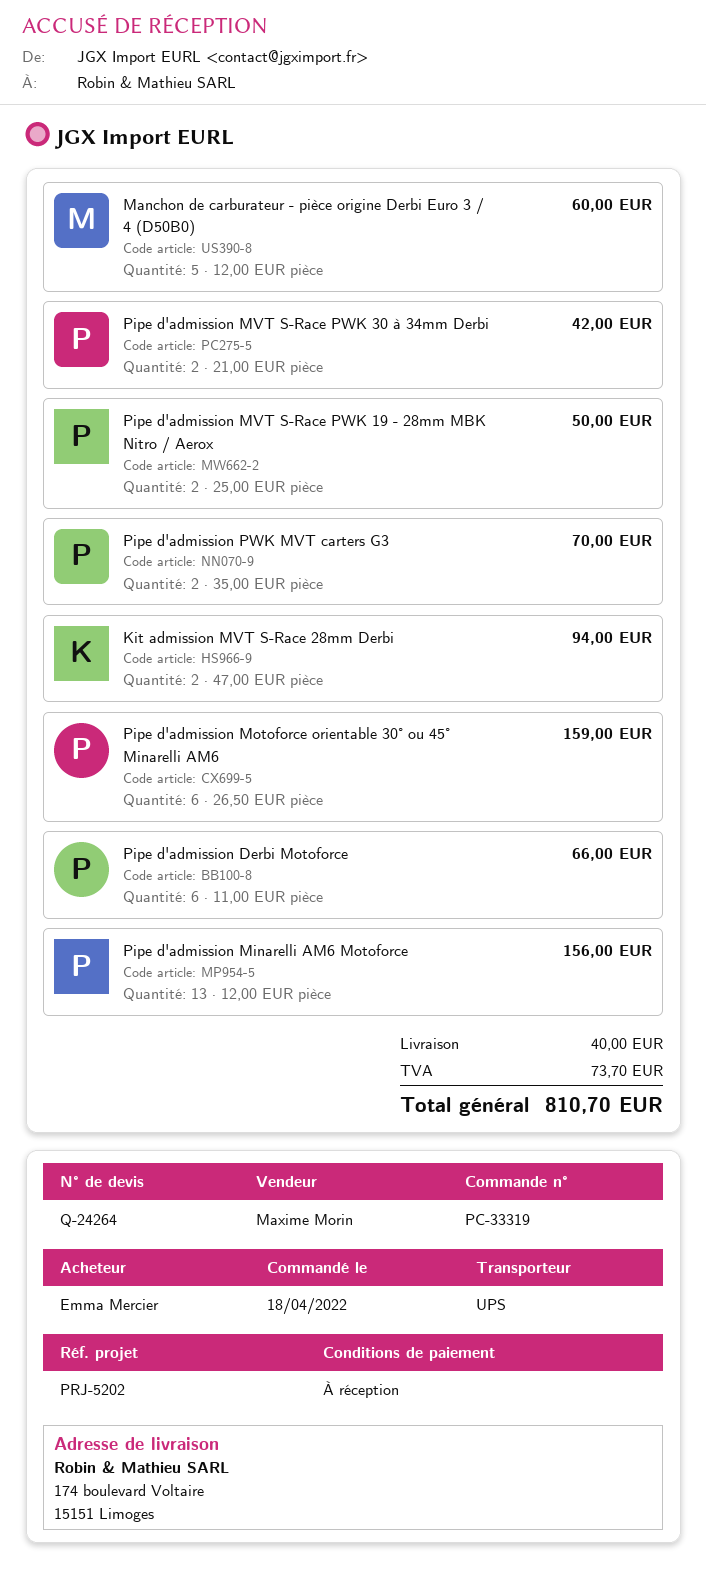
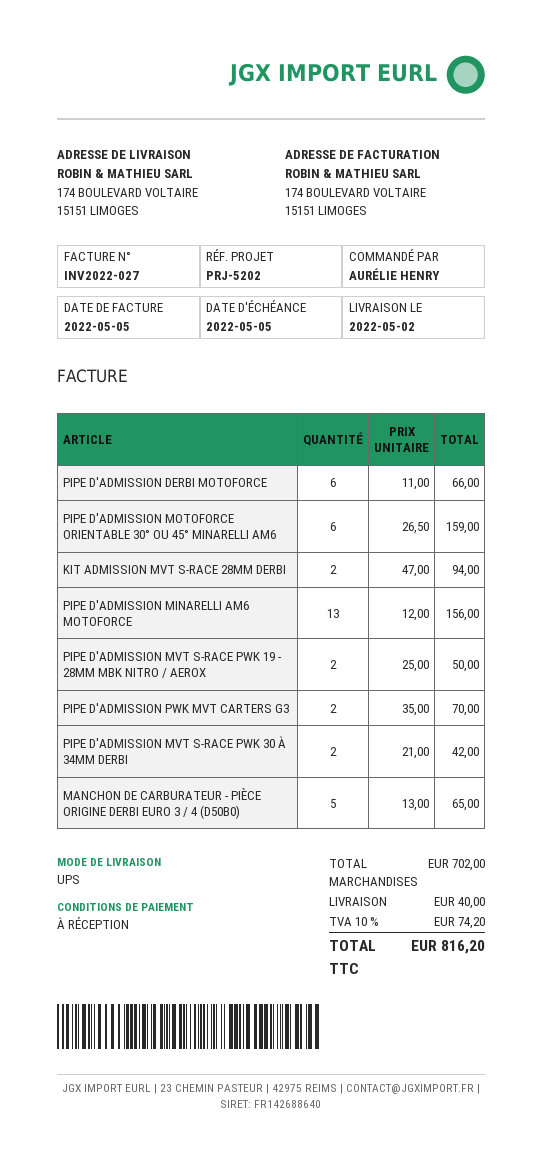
ordered by: Emma Mercier -> AURÉLIE HENRY
Manchon de carburateur - pièce origine Derbi Euro 3 / 4 (D50B0): 5 x 12.00 = 60.00 -> 5 x 13.00 = 65.00
tax: 73.70 -> 74.20
total: 810.70 -> 816.20

